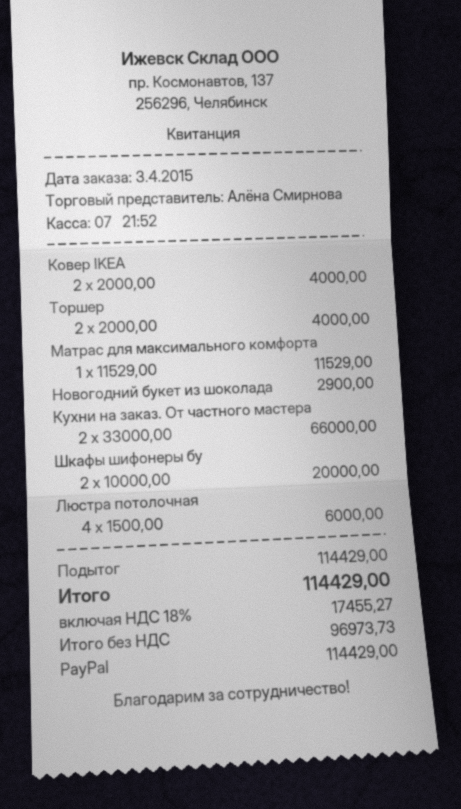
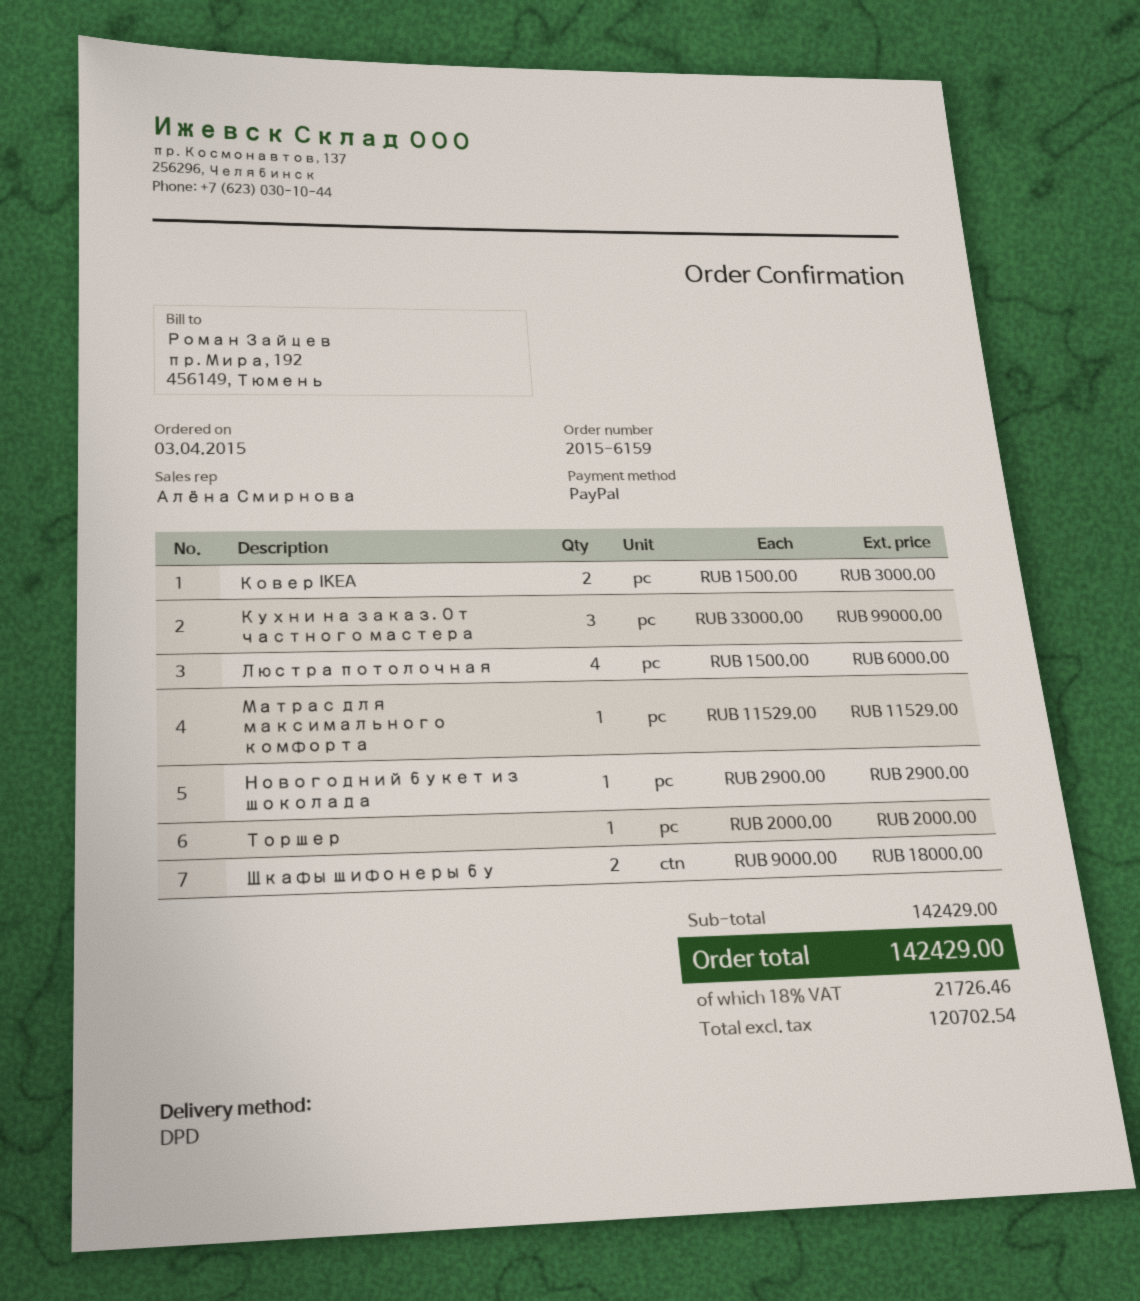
Ковер IKEA: 2 x 2000.00 = 4000.00 -> 2 x 1500.00 = 3000.00
Торшер: 2 x 2000.00 = 4000.00 -> 1 x 2000.00 = 2000.00
Кухни на заказ. От частного мастера: 2 x 33000.00 = 66000.00 -> 3 x 33000.00 = 99000.00
Шкафы шифонеры бу: 2 x 10000.00 = 20000.00 -> 2 x 9000.00 = 18000.00
subtotal: 114429.00 -> 142429.00
net: 96973.73 -> 120702.54
tax: 18% = 17455.27 -> 18% = 21726.46
total: 114429.00 -> 142429.00

